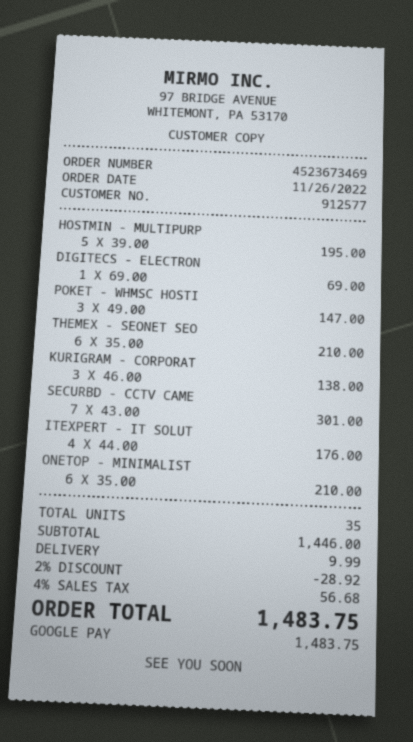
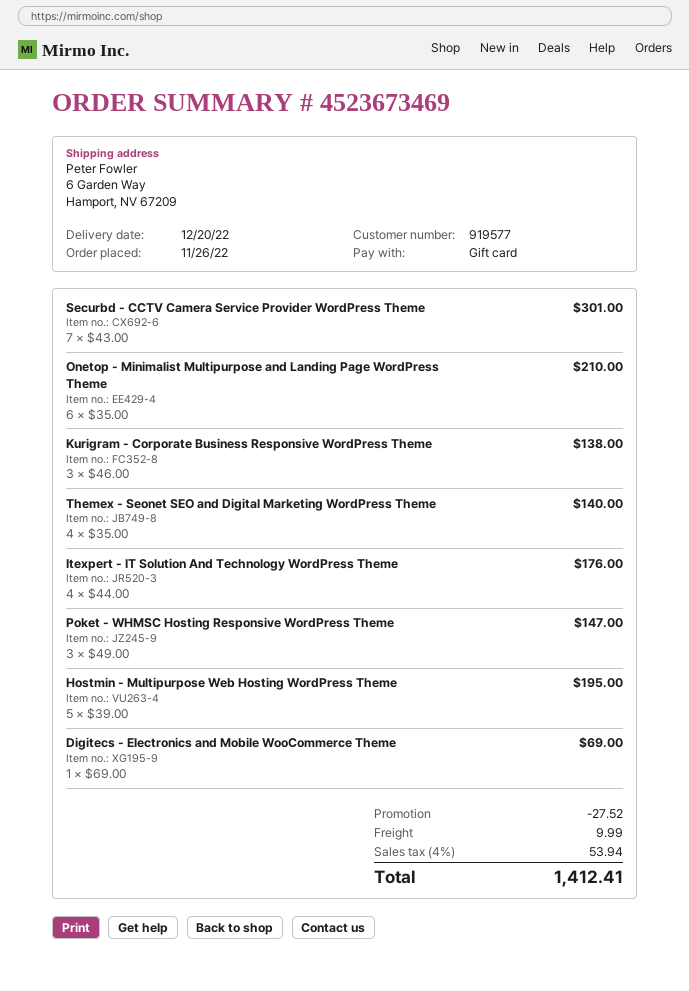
customer number: 912577 -> 919577
payment method: Google Pay -> gift card
THEMEX - SEONET SEO: 6 x 35.00 = 210.00 -> 4 x 35.00 = 140.00
discount: 28.92 -> 27.52
tax: 4% = 56.68 -> 4% = 53.94
total: 1483.75 -> 1412.41

